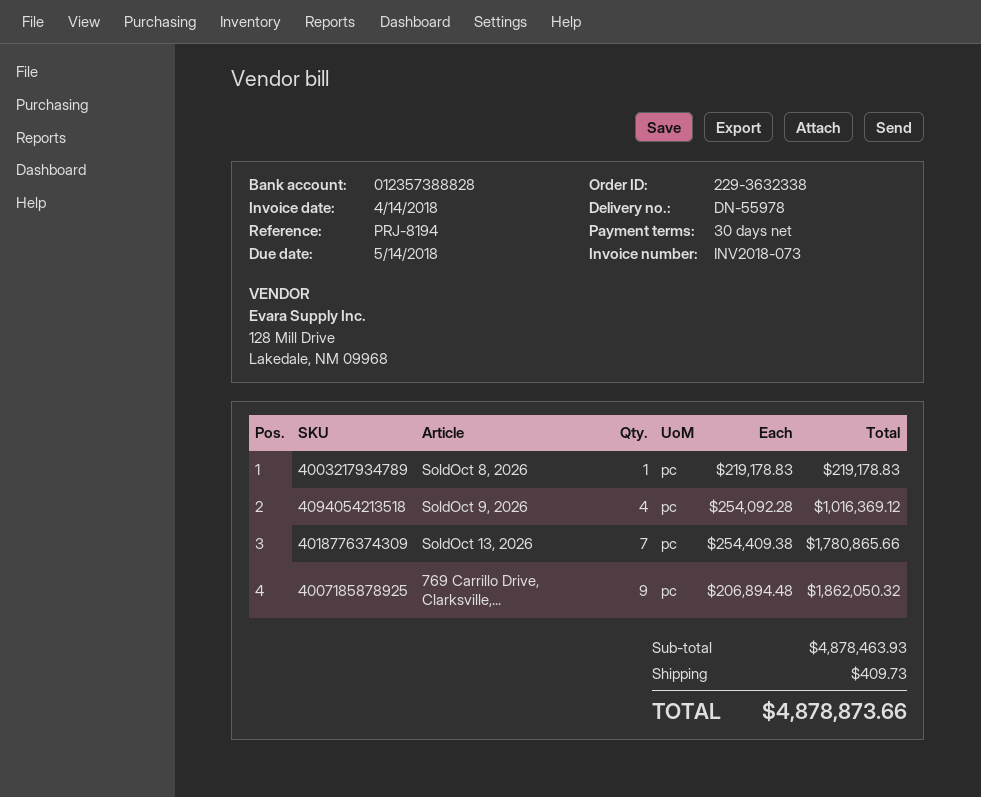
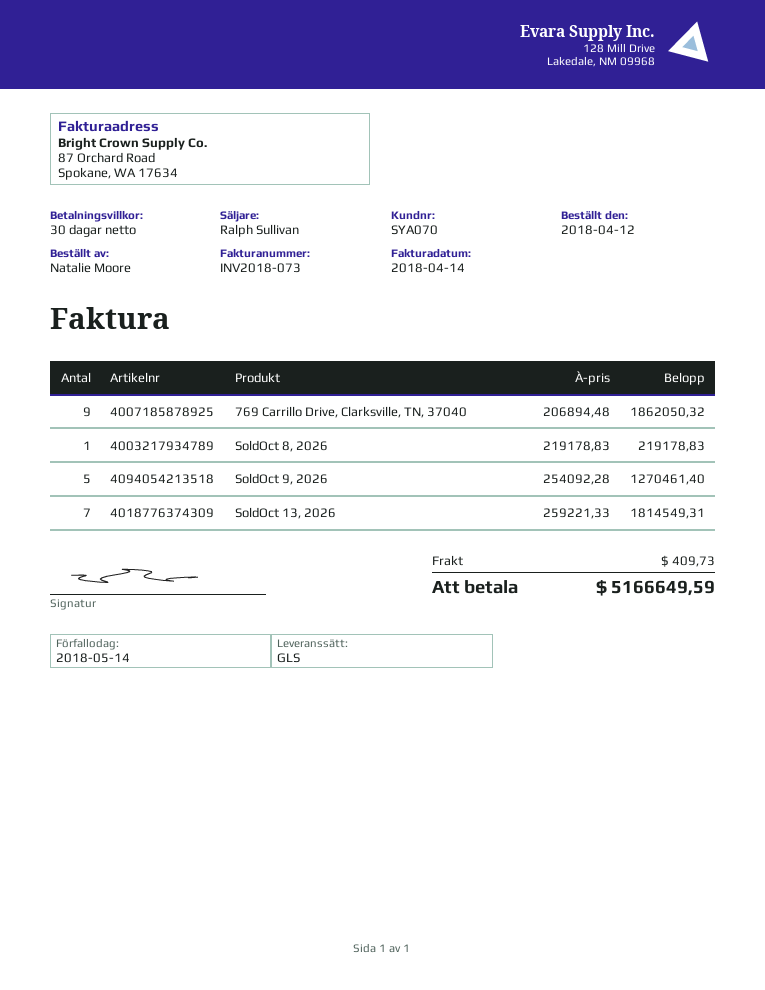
SoldOct 9, 2026: 4 x 254092.28 = 1016369.12 -> 5 x 254092.28 = 1270461.40
SoldOct 13, 2026: 7 x 254409.38 = 1780865.66 -> 7 x 259221.33 = 1814549.31
total: 4878873.66 -> 5166649.59

